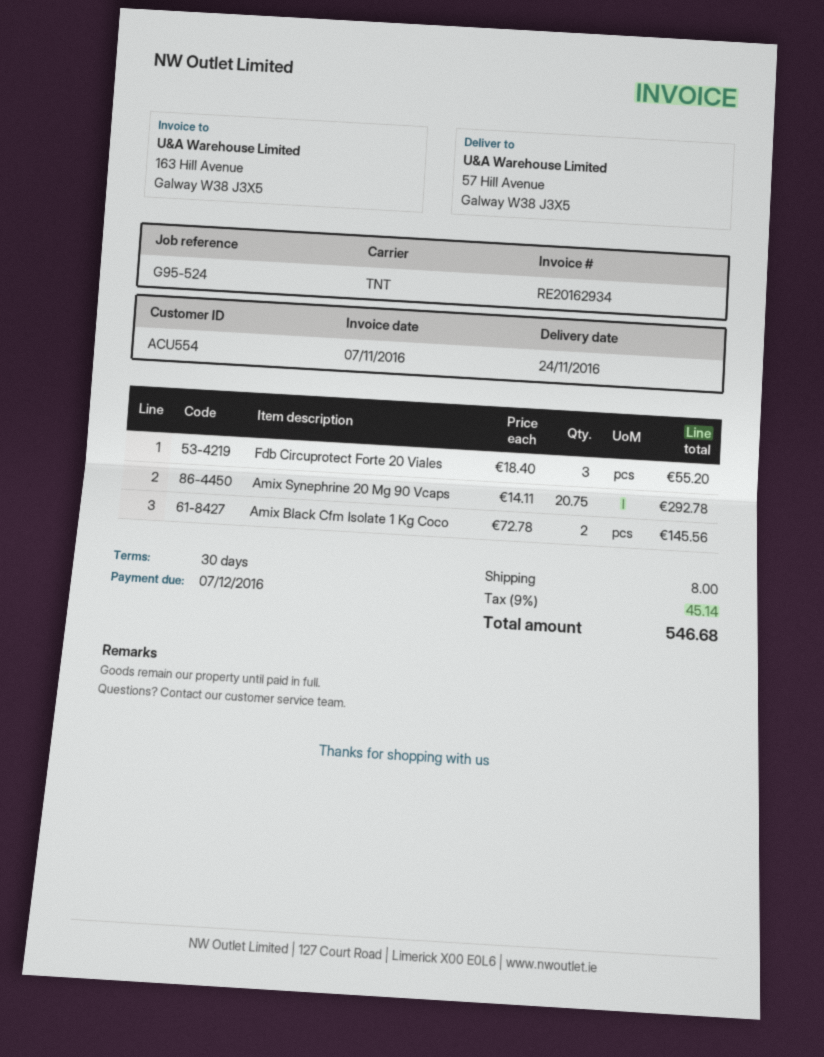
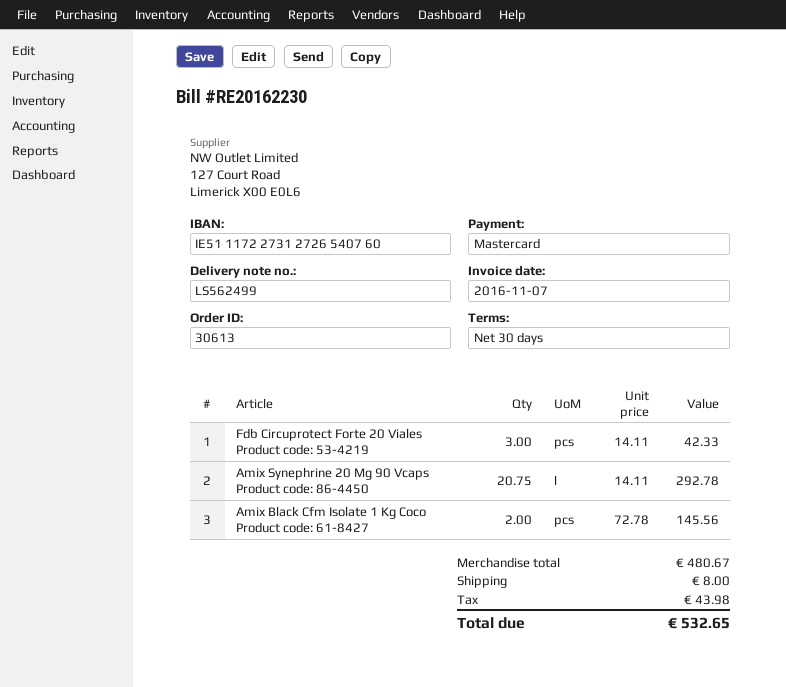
invoice number: RE20162934 -> RE20162230
Fdb Circuprotect Forte 20 Viales: 3 x 18.40 = 55.20 -> 3 x 14.11 = 42.33
tax: 45.14 -> 43.98
total: 546.68 -> 532.65

